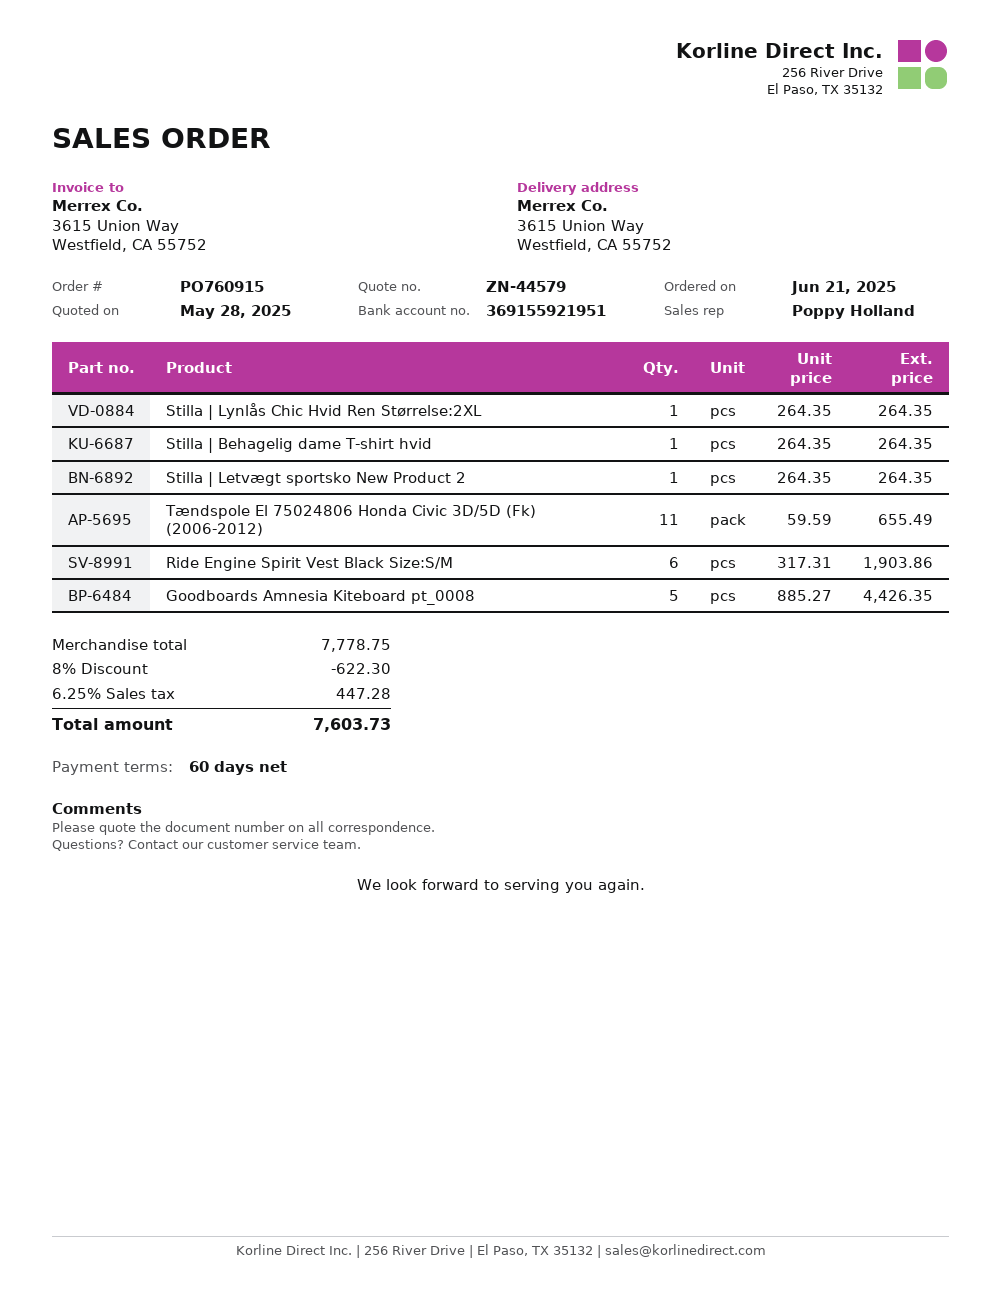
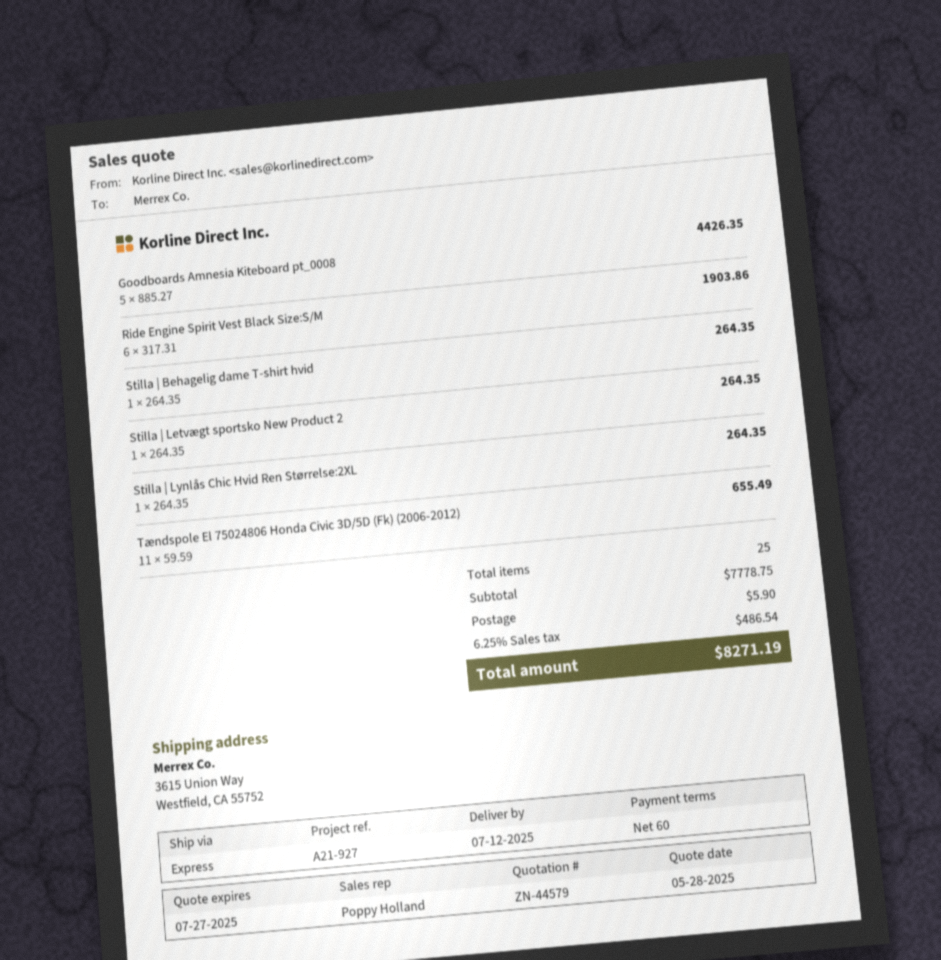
discount: 8% = 622.30 -> none
shipping: none -> 5.90
tax: 6.25% = 447.28 -> 6.25% = 486.54
total: 7603.73 -> 8271.19

